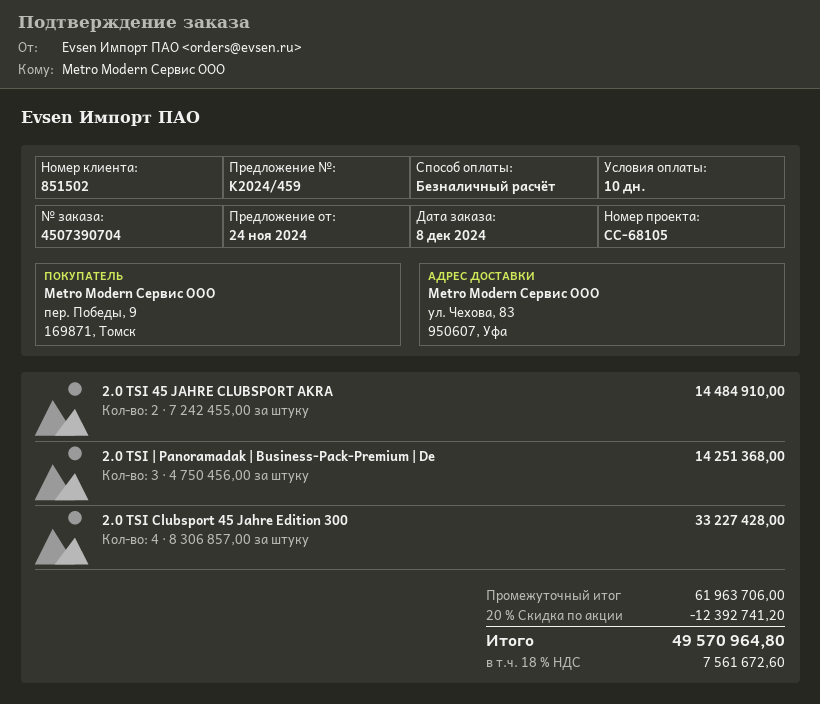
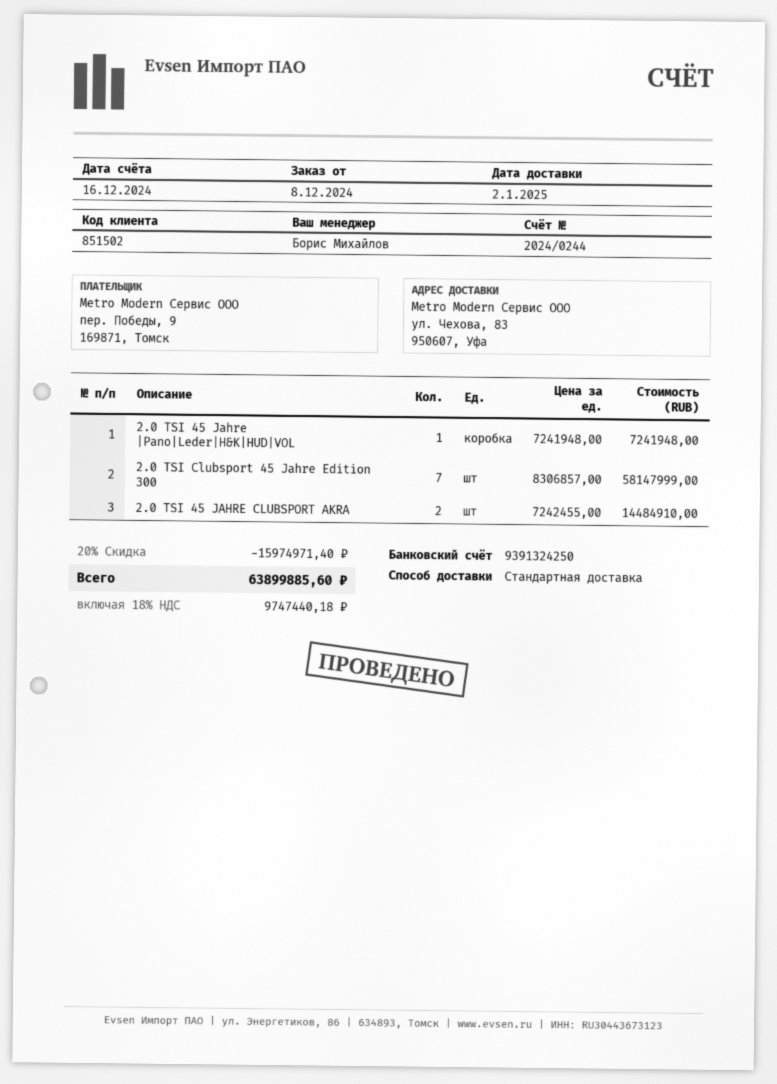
2.0 TSI | Panoramadak | Business-Pack-Premium | De: 3 x 4750456.00 = 14251368.00 -> none
2.0 TSI Clubsport 45 Jahre Edition 300: 4 x 8306857.00 = 33227428.00 -> 7 x 8306857.00 = 58147999.00
2.0 TSI 45 Jahre |Pano|Leder|H&K|HUD|VOL: none -> 1 x 7241948.00 = 7241948.00
discount: 20% = 12392741.20 -> 20% = 15974971.40
tax: 18% = 7561672.60 -> 18% = 9747440.18
total: 49570964.80 -> 63899885.60

